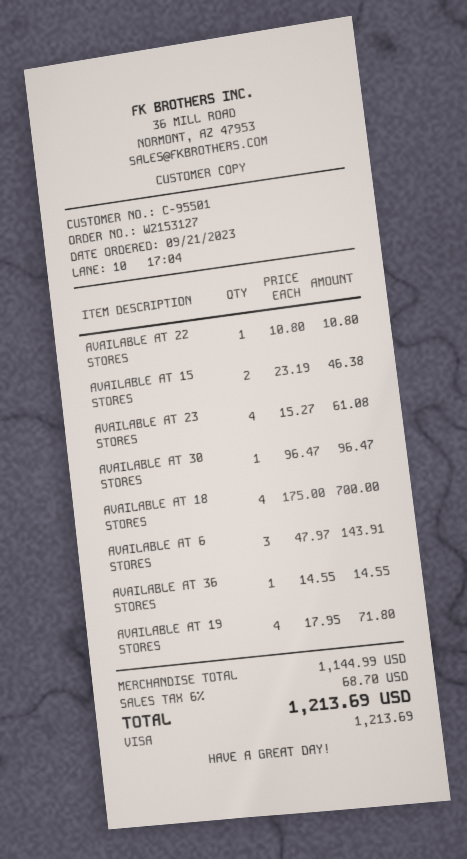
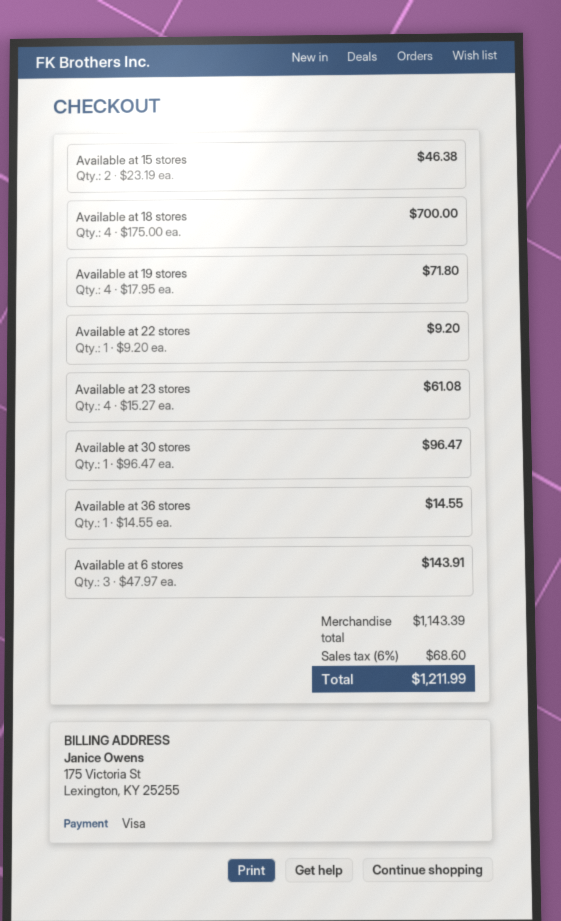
AVAILABLE AT 22 STORES: 1 x 10.80 = 10.80 -> 1 x 9.20 = 9.20
subtotal: 1144.99 -> 1143.39
tax: 6% = 68.70 -> 6% = 68.60
total: 1213.69 -> 1211.99

